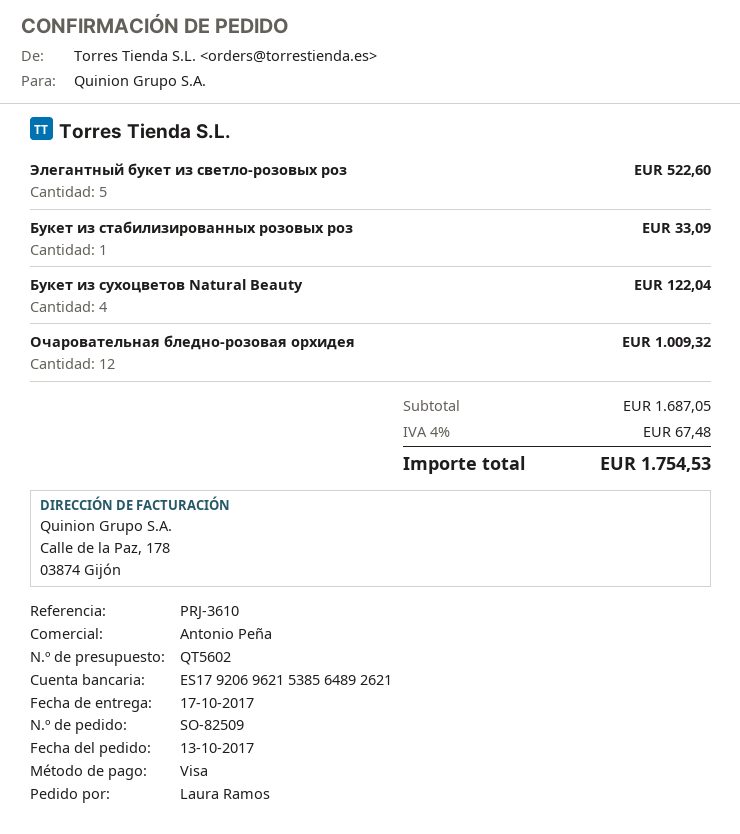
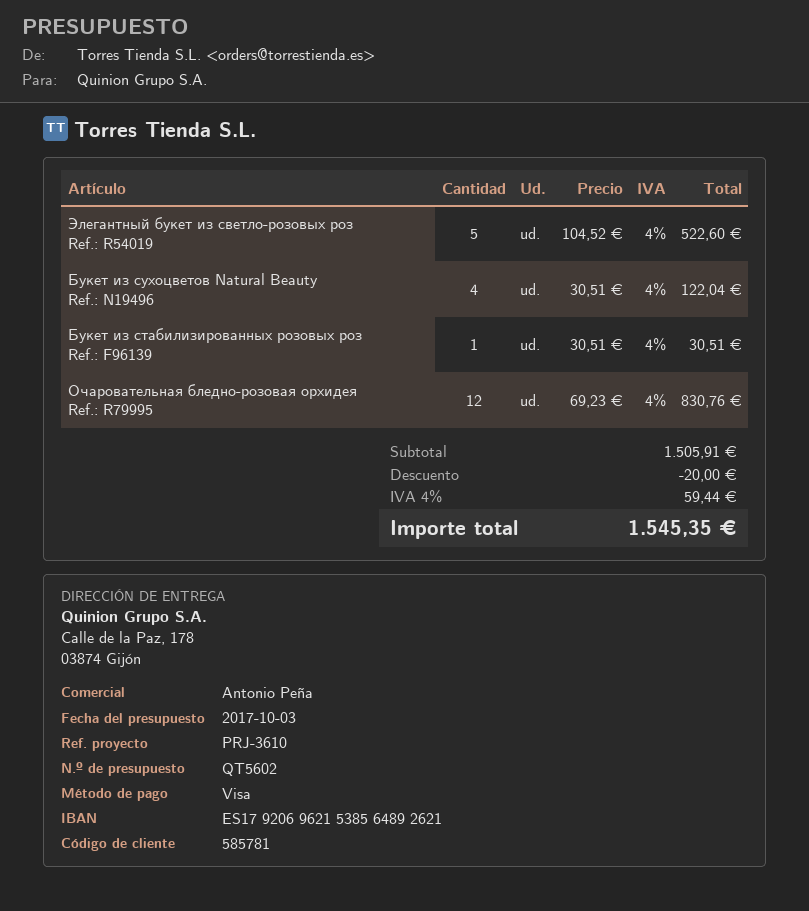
Букет из стабилизированных розовых роз: 1 for 33.09 -> 1 for 30.51
Очаровательная бледно-розовая орхидея: 12 for 1009.32 -> 12 for 830.76
subtotal: 1687.05 -> 1505.91
discount: none -> 20.00
tax: 4% = 67.48 -> 4% = 59.44
total: 1754.53 -> 1545.35

